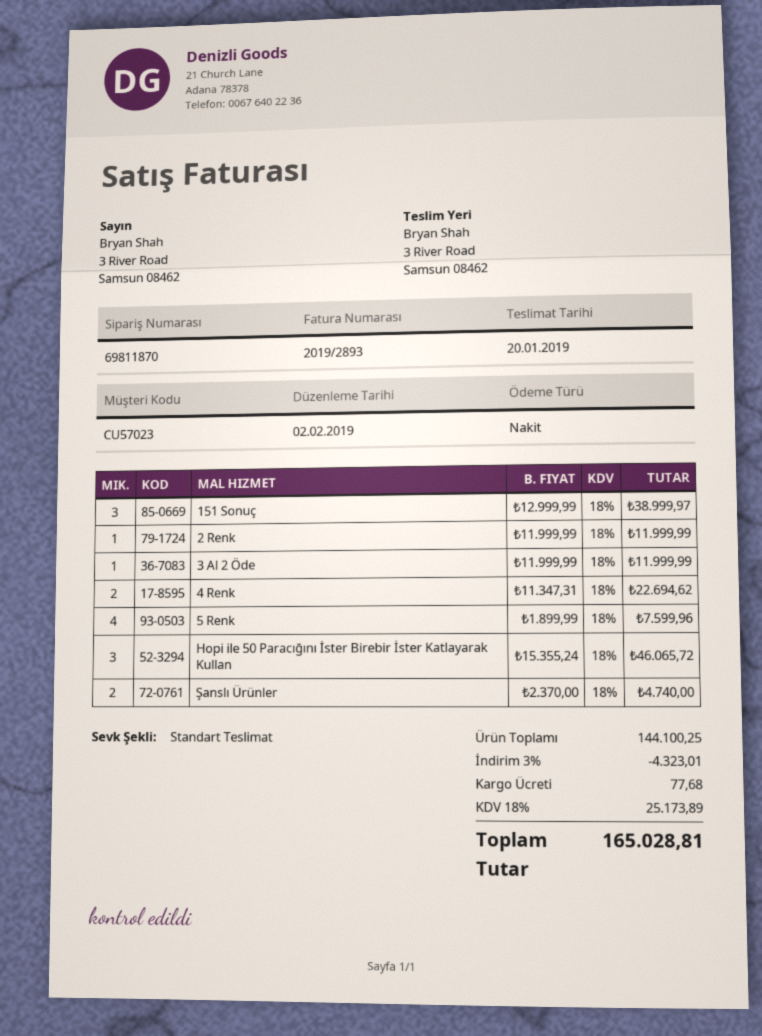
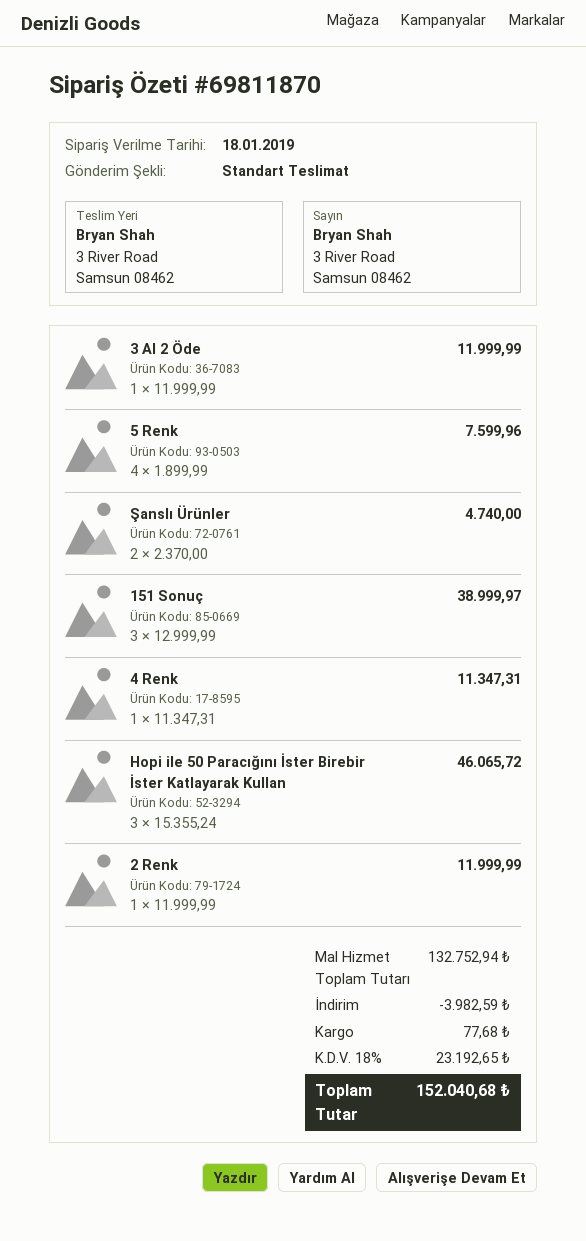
4 Renk: 2 x 11347.31 = 22694.62 -> 1 x 11347.31 = 11347.31
subtotal: 144100.25 -> 132752.94
discount: 4323.01 -> 3982.59
tax: 18% = 25173.89 -> 18% = 23192.65
total: 165028.81 -> 152040.68

